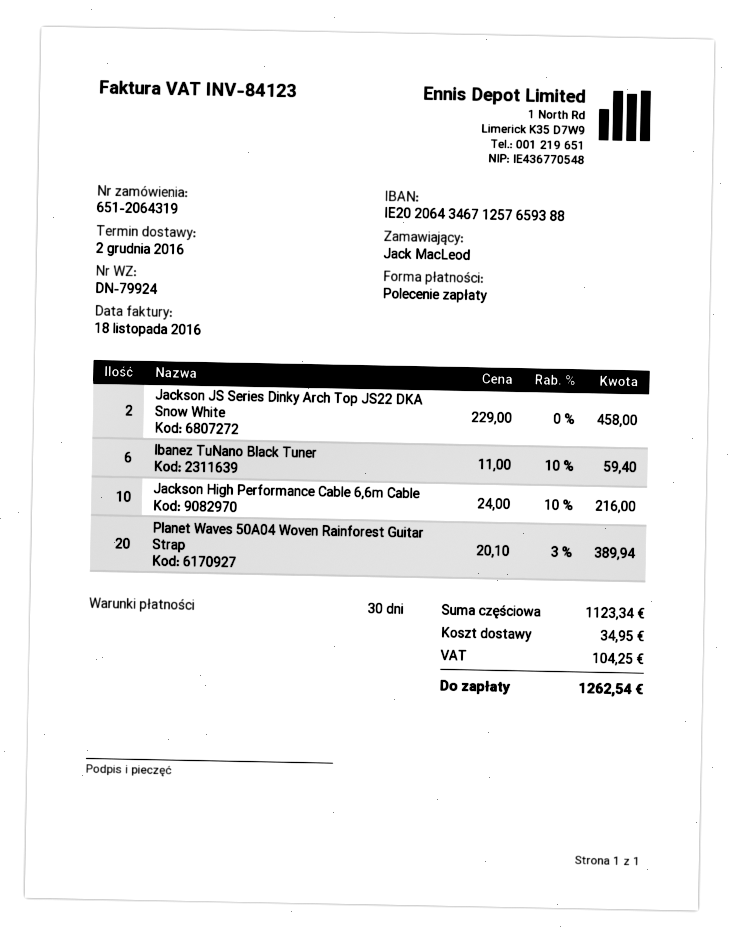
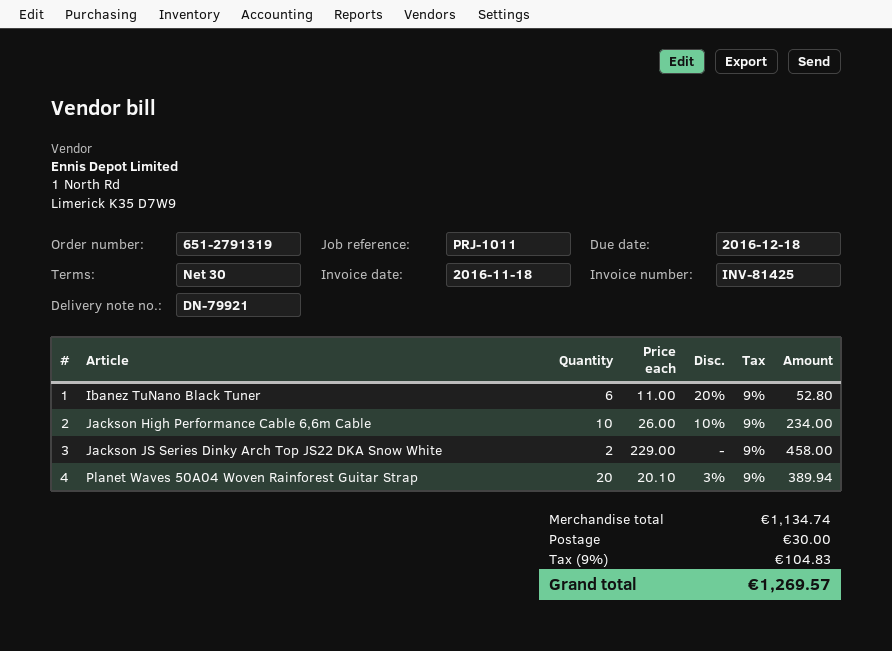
order number: 651-2064319 -> 651-2791319
delivery note number: DN-79924 -> DN-79921
invoice number: INV-84123 -> INV-81425
Ibanez TuNano Black Tuner: 6 x 11.00 - 10% = 59.40 -> 6 x 11.00 - 20% = 52.80
Jackson High Performance Cable 6,6m Cable: 10 x 24.00 - 10% = 216.00 -> 10 x 26.00 - 10% = 234.00
subtotal: 1123.34 -> 1134.74
shipping: 34.95 -> 30.00
tax: 104.25 -> 104.83
total: 1262.54 -> 1269.57

